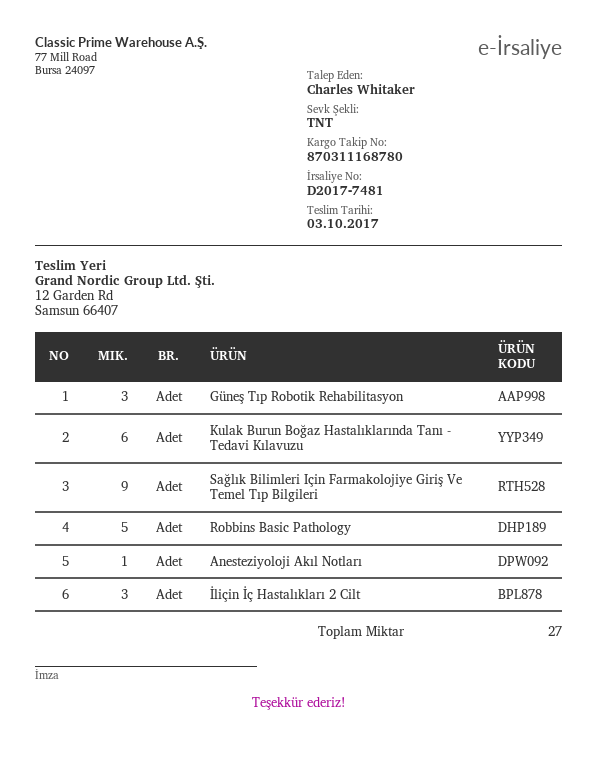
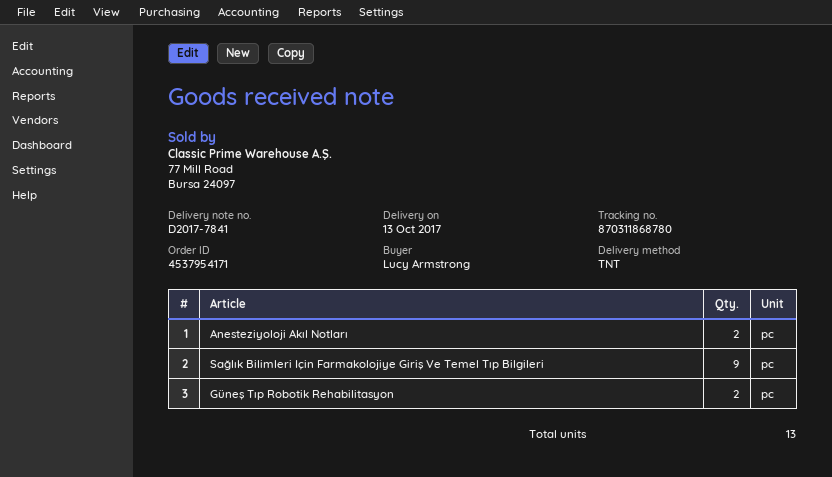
delivery note number: D2017-7481 -> D2017-7841
delivery date: 2017-10-03 -> 2017-10-13
ordered by: Charles Whitaker -> Lucy Armstrong
tracking number: 870311168780 -> 870311868780
Güneş Tıp Robotik Rehabilitasyon: 3 -> 2
Kulak Burun Boğaz Hastalıklarında Tanı - Tedavi Kılavuzu: 6 -> none
Robbins Basic Pathology: 5 -> none
Anesteziyoloji Akıl Notları: 1 -> 2
İliçin İç Hastalıkları 2 Cilt: 3 -> none
total quantity: 27 -> 13

